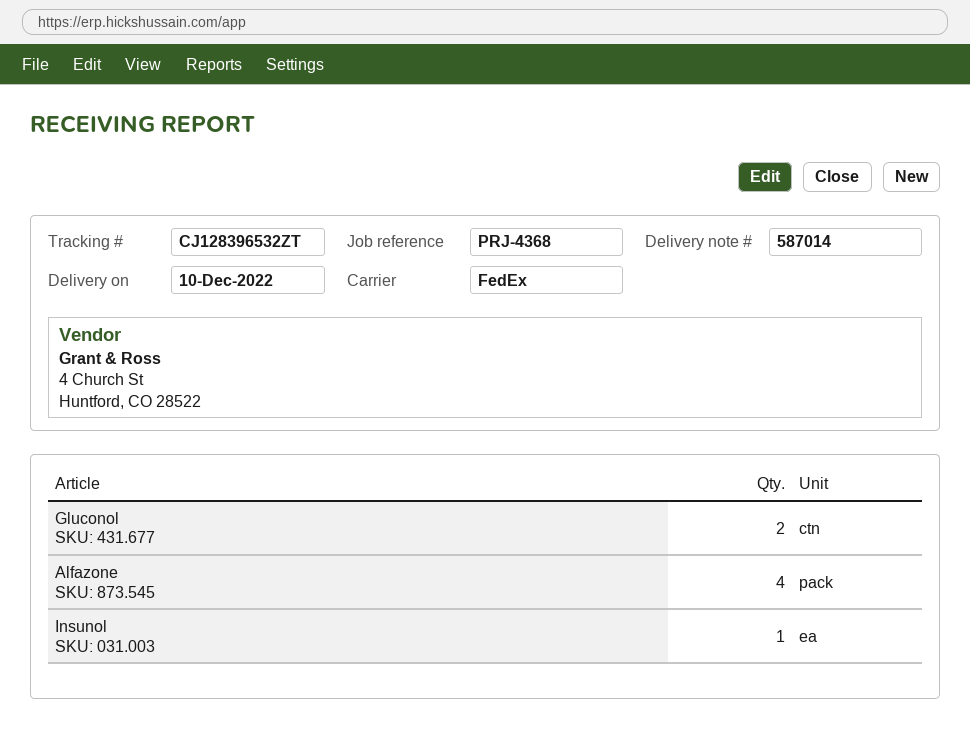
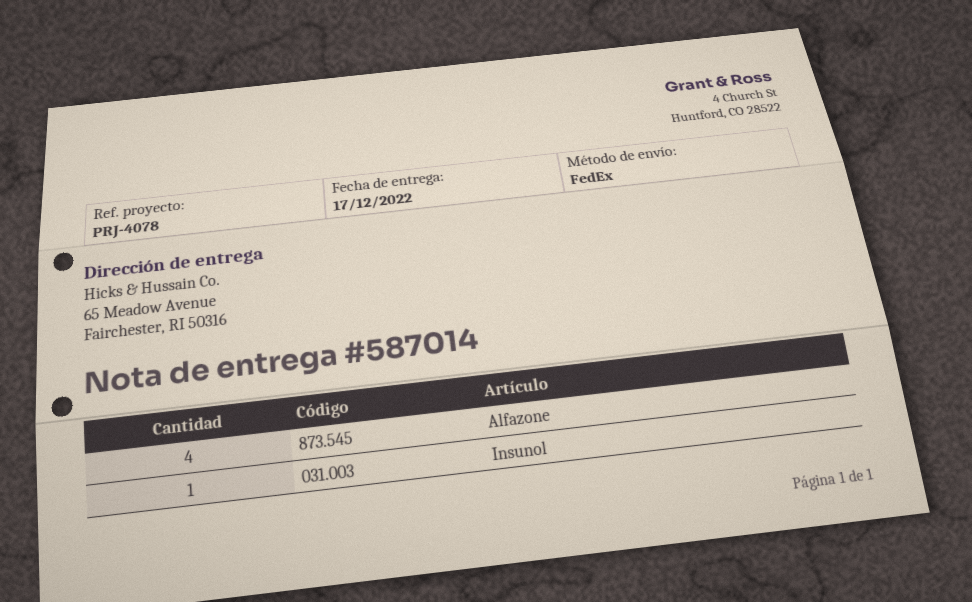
delivery date: 2022-12-10 -> 2022-12-17
reference: PRJ-4368 -> PRJ-4078
Gluconol: 2 -> none

